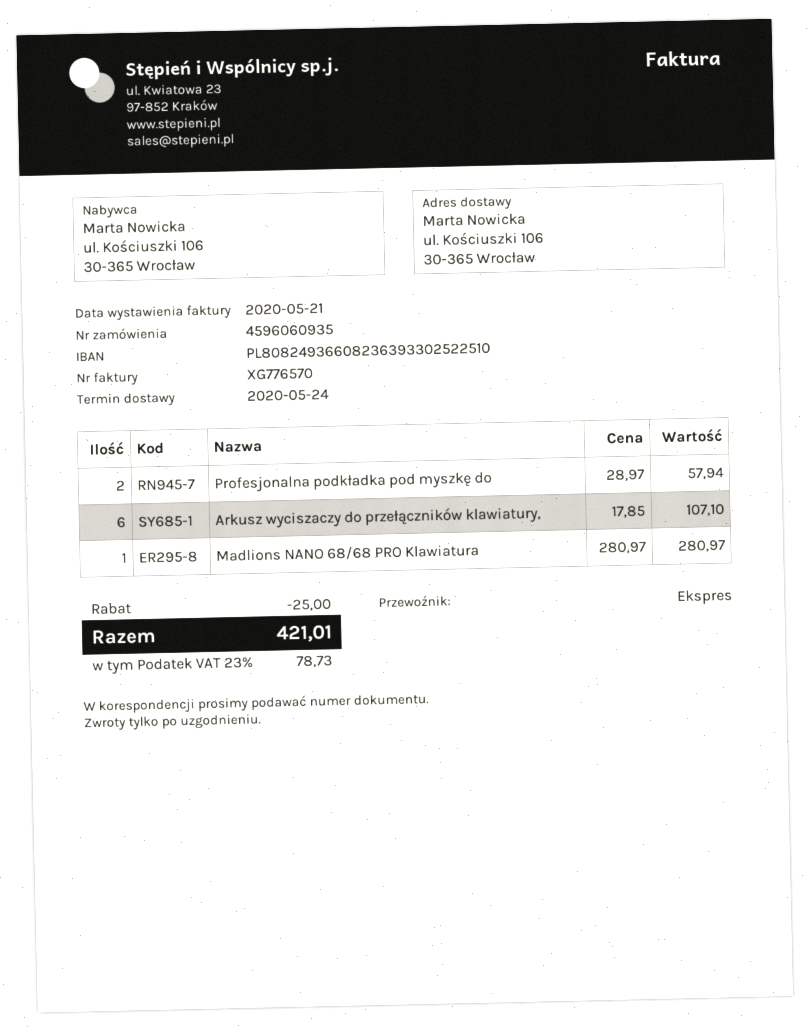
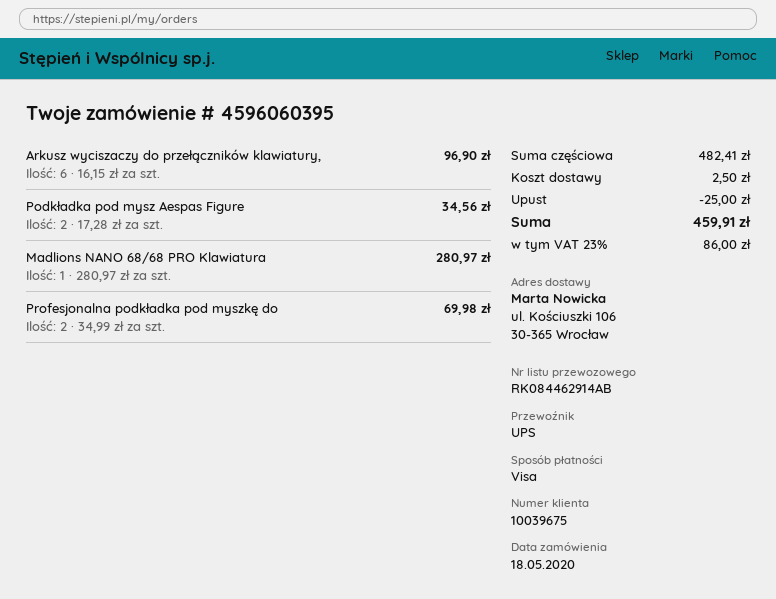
order number: 4596060935 -> 4596060395
shipping method: express -> UPS
Profesjonalna podkładka pod myszkę do: 2 x 28.97 = 57.94 -> 2 x 34.99 = 69.98
Arkusz wyciszaczy do przełączników klawiatury,: 6 x 17.85 = 107.10 -> 6 x 16.15 = 96.90
Podkładka pod mysz Aespas Figure: none -> 2 x 17.28 = 34.56
shipping: none -> 2.50
tax: 23% = 78.73 -> 23% = 86.00
total: 421.01 -> 459.91

